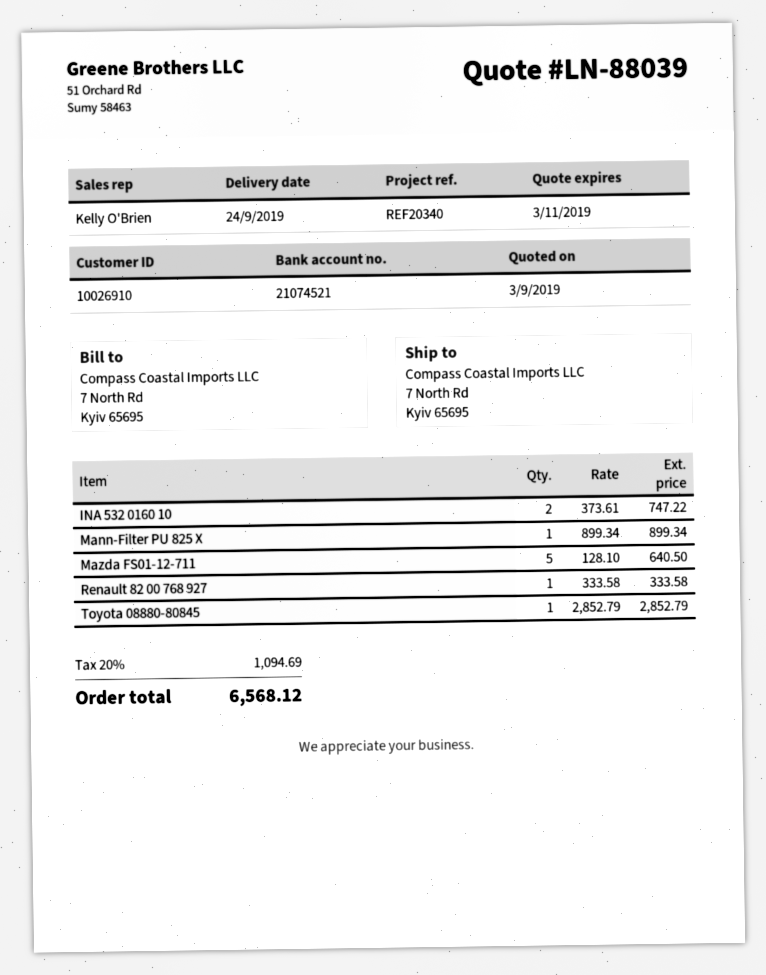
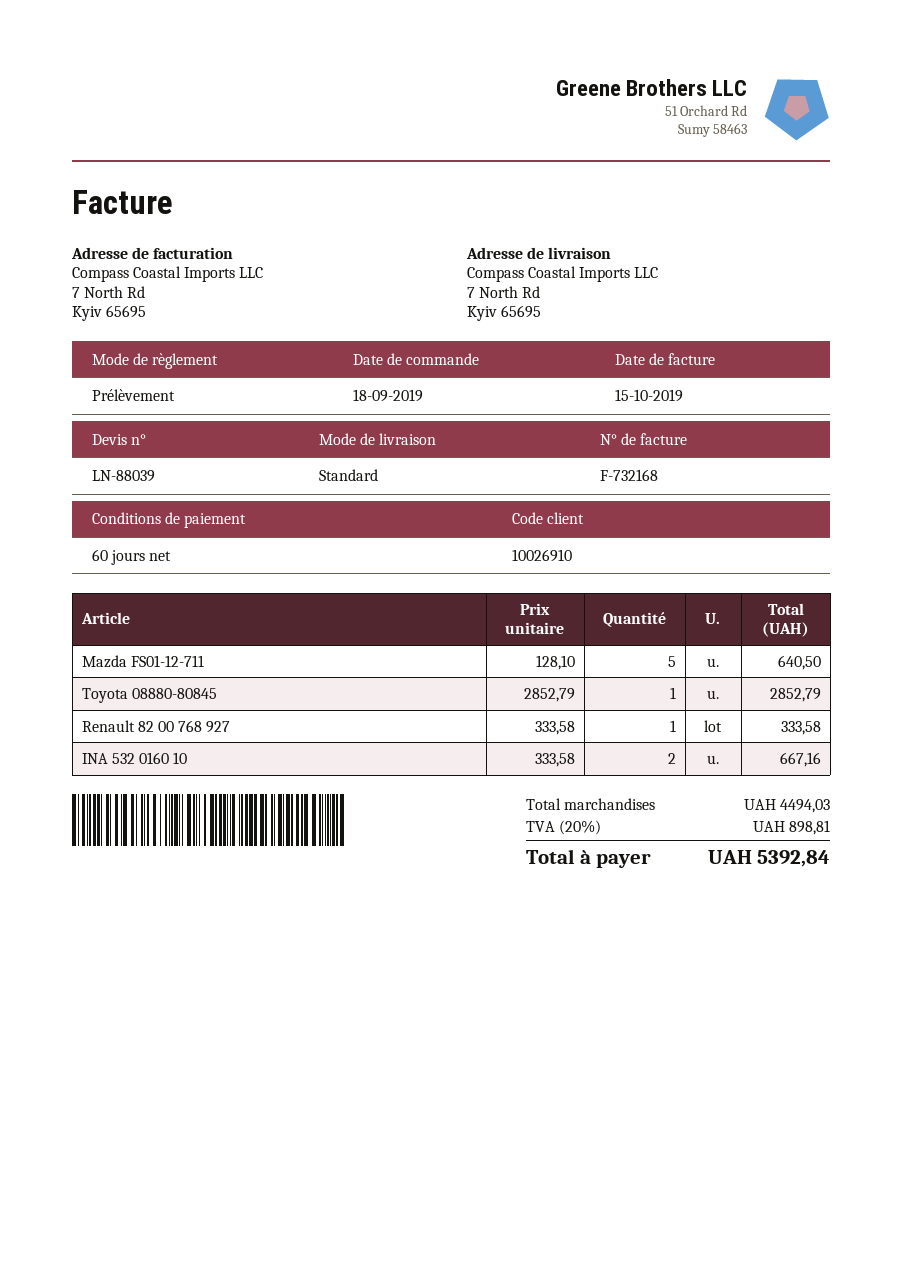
INA 532 0160 10: 2 x 373.61 = 747.22 -> 2 x 333.58 = 667.16
Mann-Filter PU 825 X: 1 x 899.34 = 899.34 -> none
tax: 20% = 1094.69 -> 20% = 898.81
total: 6568.12 -> 5392.84

